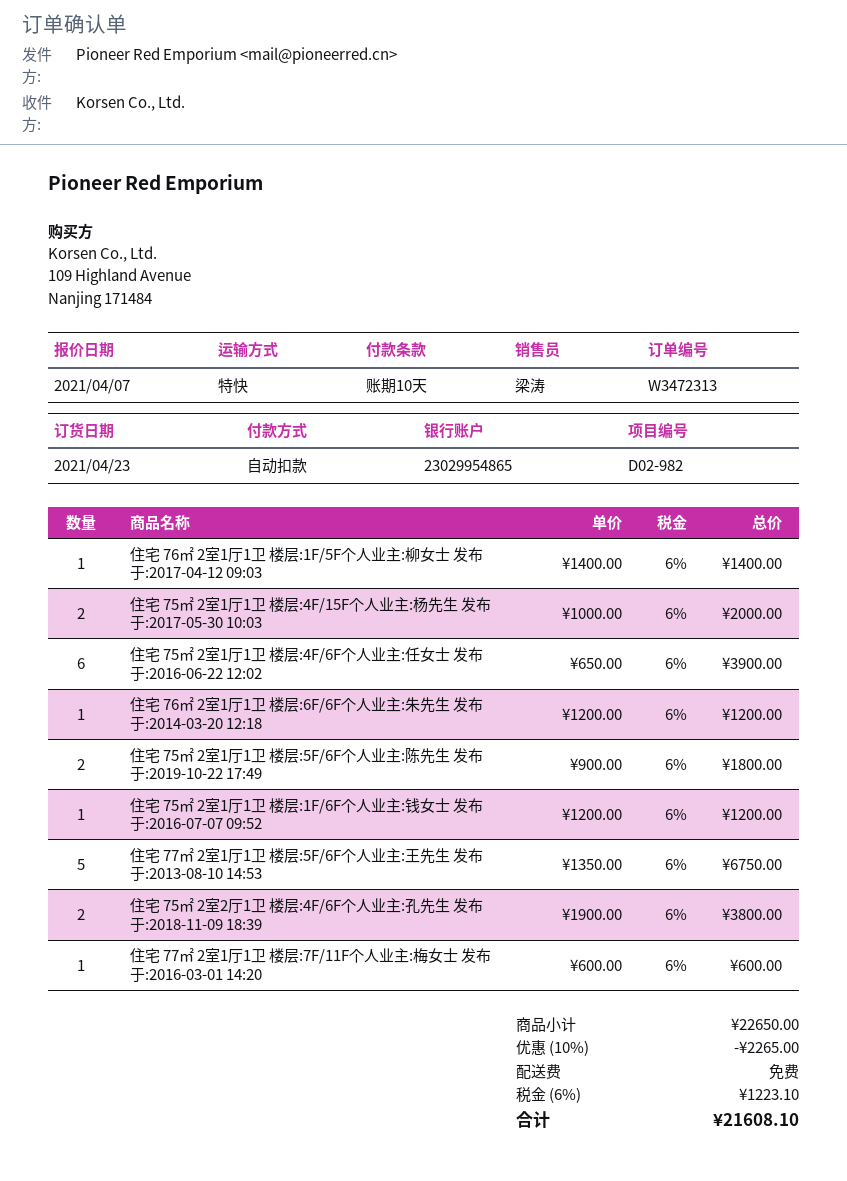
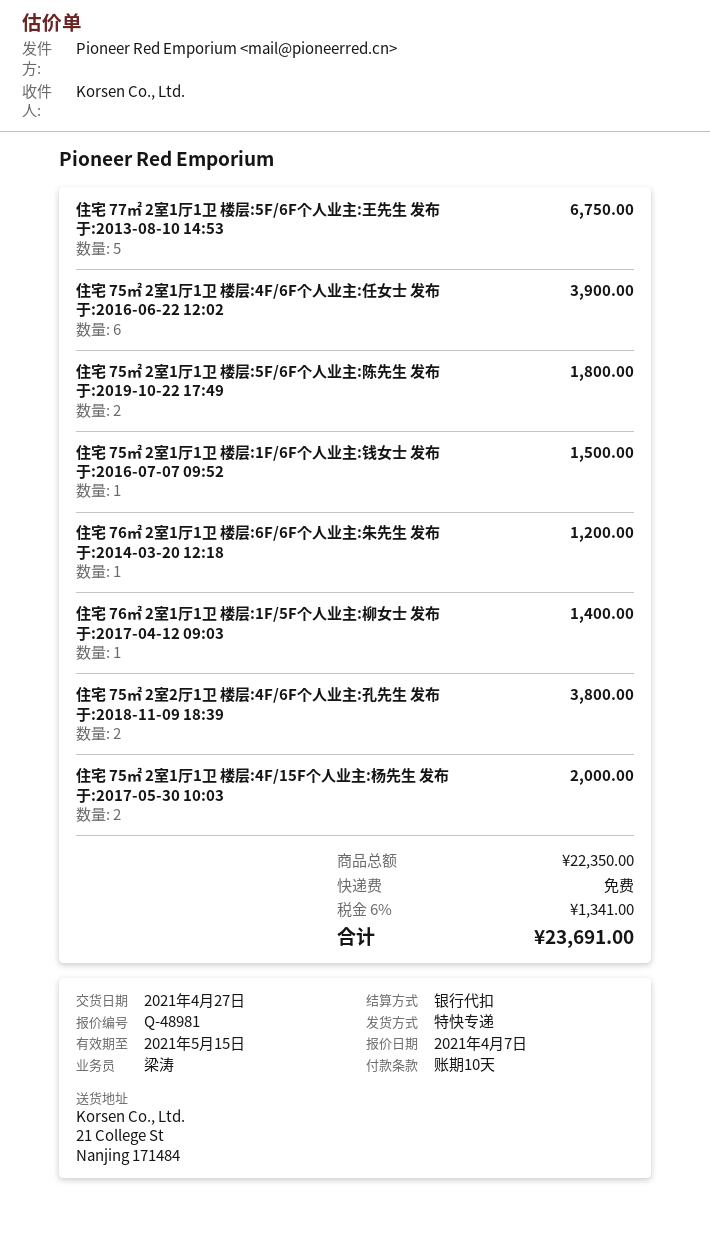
住宅 75㎡ 2室1厅1卫 楼层:1F/6F个人业主:钱女士 发布于:2016-07-07 09:52: 1 for 1200.00 -> 1 for 1500.00
住宅 77㎡ 2室1厅1卫 楼层:7F/11F个人业主:梅女士 发布于:2016-03-01 14:20: 1 for 600.00 -> none
subtotal: 22650.00 -> 22350.00
discount: 10% = 2265.00 -> none
tax: 6% = 1223.10 -> 6% = 1341.00
total: 21608.10 -> 23691.00

